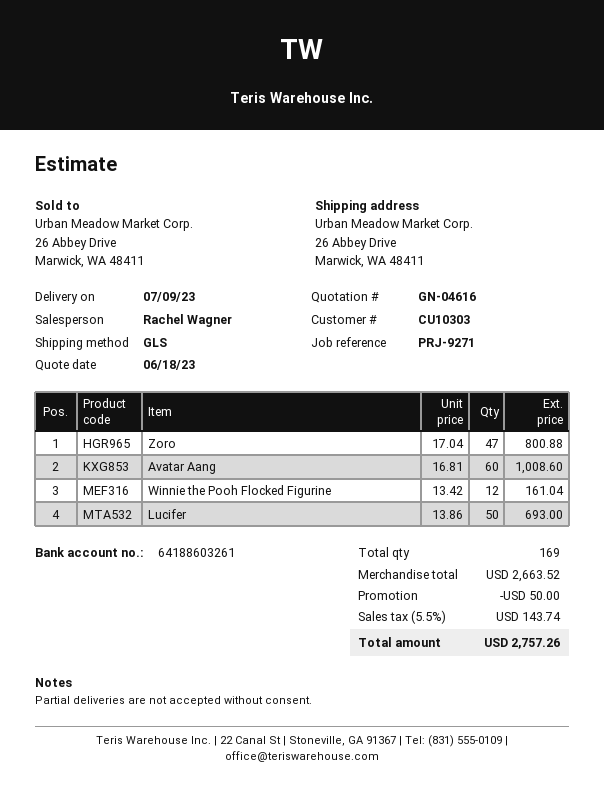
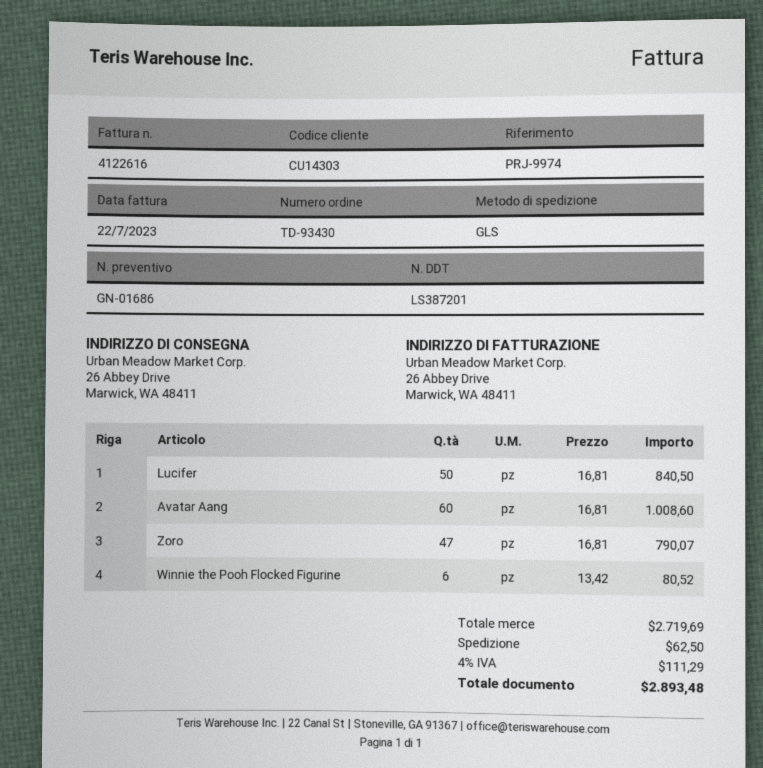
quote number: GN-04616 -> GN-01686
customer number: CU10303 -> CU14303
reference: PRJ-9271 -> PRJ-9974
Zoro: 47 x 17.04 = 800.88 -> 47 x 16.81 = 790.07
Winnie the Pooh Flocked Figurine: 12 x 13.42 = 161.04 -> 6 x 13.42 = 80.52
Lucifer: 50 x 13.86 = 693.00 -> 50 x 16.81 = 840.50
subtotal: 2663.52 -> 2719.69
discount: 50.00 -> none
shipping: none -> 62.50
tax: 5.5% = 143.74 -> 4% = 111.29
total: 2757.26 -> 2893.48

